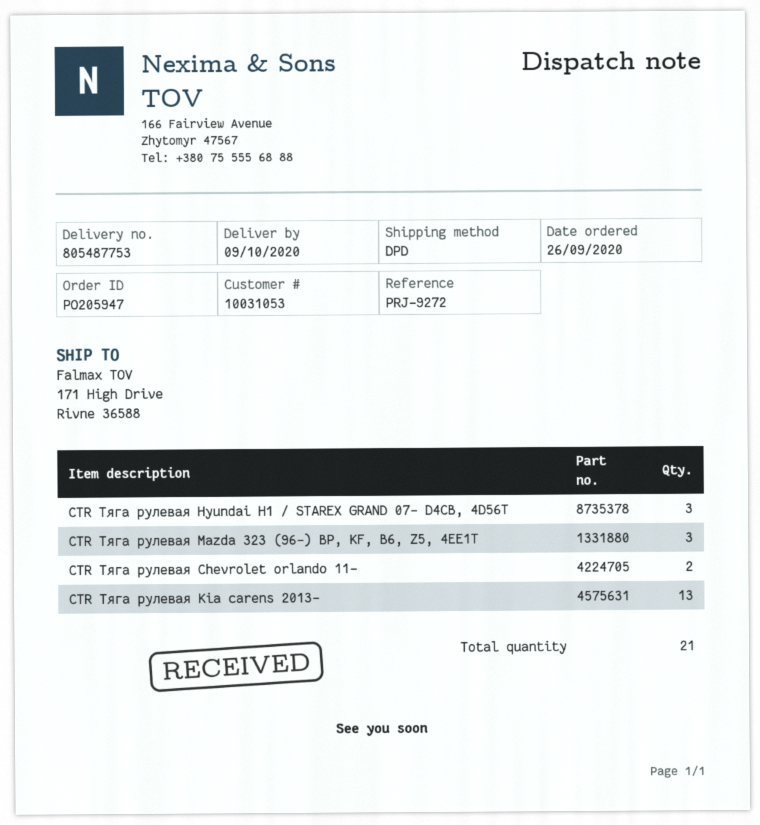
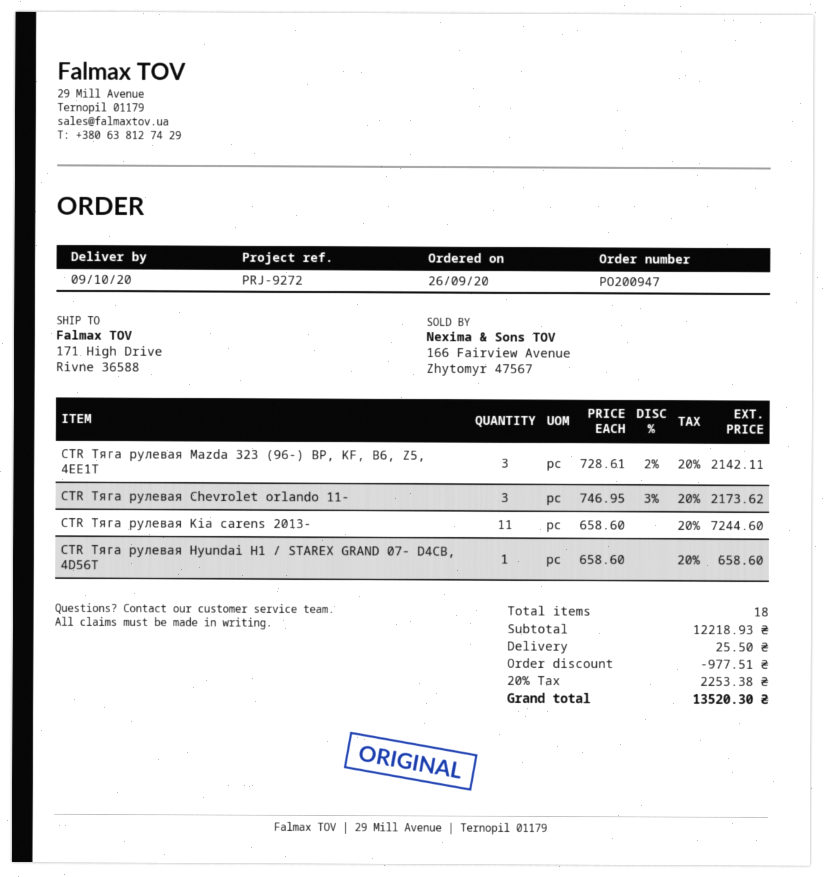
order number: PO205947 -> PO200947
CTR Тяга рулевая Hyundai H1 / STAREX GRAND 07- D4CB, 4D56T: 3 -> 1
CTR Тяга рулевая Chevrolet orlando 11-: 2 -> 3
CTR Тяга рулевая Kia carens 2013-: 13 -> 11
total quantity: 21 -> 18

